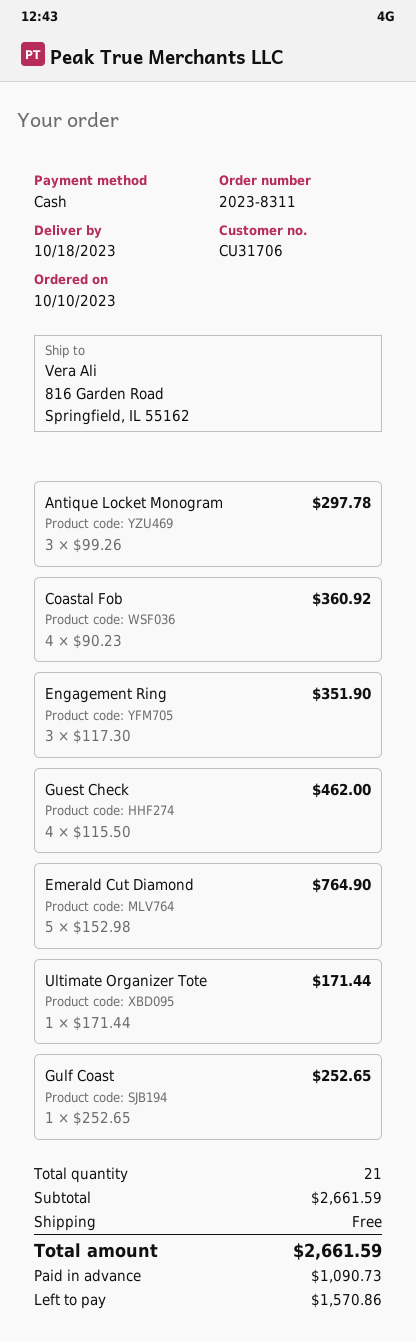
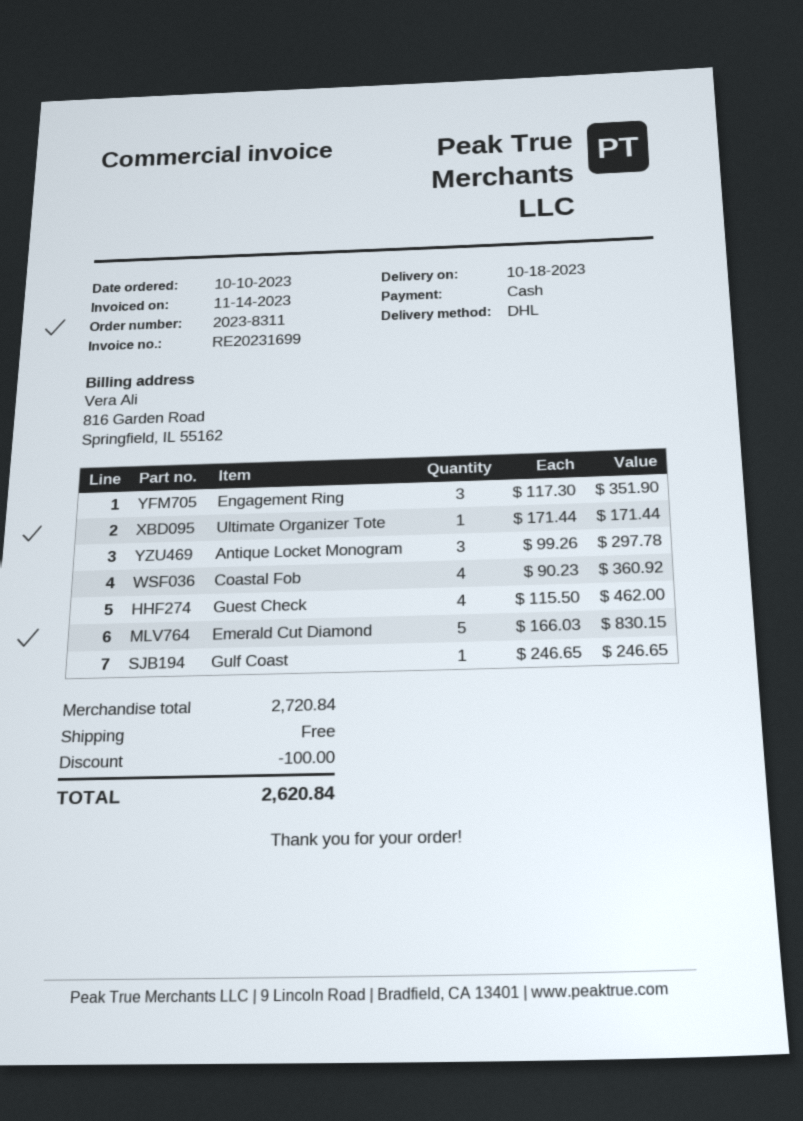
Emerald Cut Diamond: 5 x 152.98 = 764.90 -> 5 x 166.03 = 830.15
Gulf Coast: 1 x 252.65 = 252.65 -> 1 x 246.65 = 246.65
subtotal: 2661.59 -> 2720.84
discount: none -> 100.00
total: 2661.59 -> 2620.84

